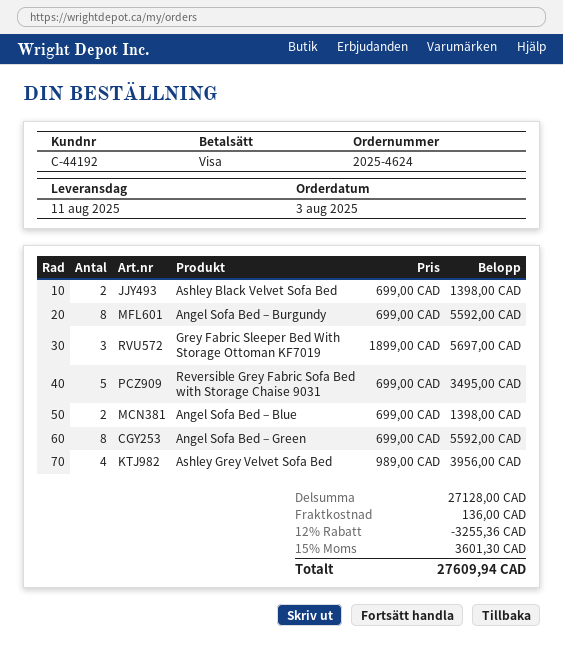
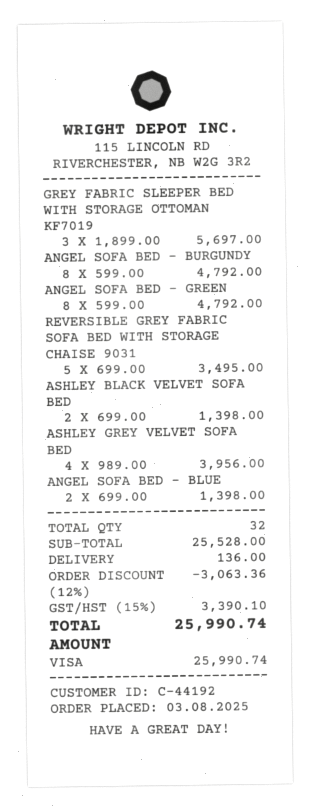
Angel Sofa Bed – Burgundy: 8 x 699.00 = 5592.00 -> 8 x 599.00 = 4792.00
Angel Sofa Bed – Green: 8 x 699.00 = 5592.00 -> 8 x 599.00 = 4792.00
subtotal: 27128.00 -> 25528.00
discount: 12% = 3255.36 -> 12% = 3063.36
tax: 15% = 3601.30 -> 15% = 3390.10
total: 27609.94 -> 25990.74

